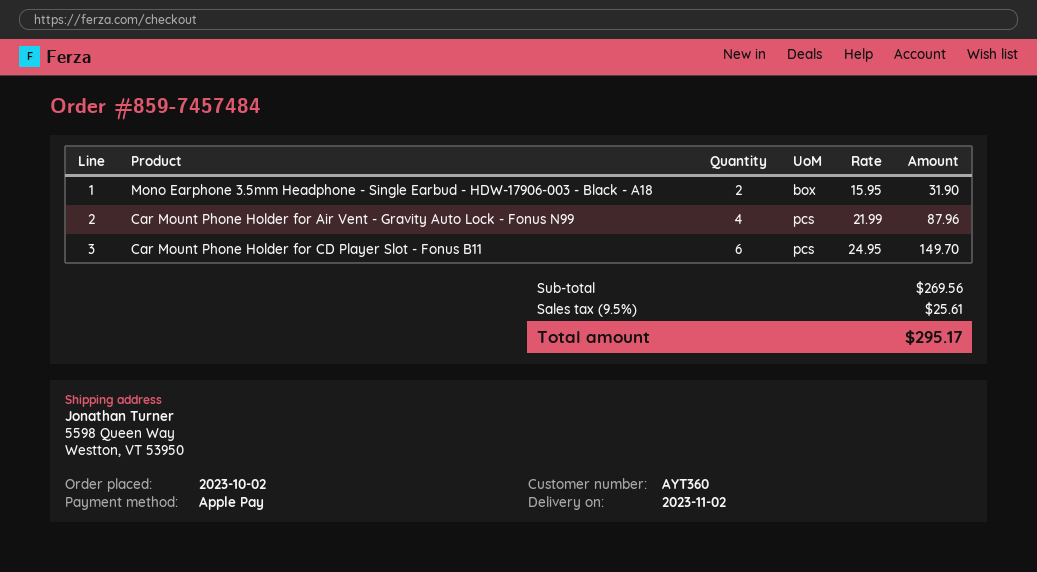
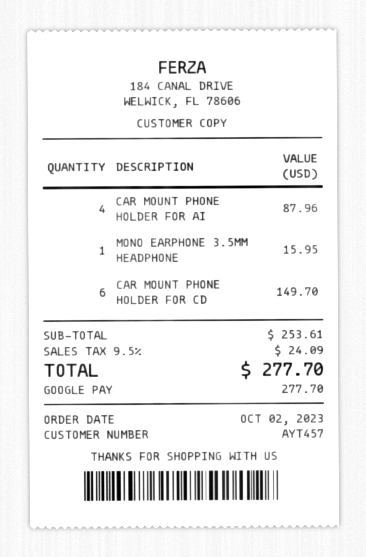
customer number: AYT360 -> AYT457
payment method: Apple Pay -> Google Pay
Mono Earphone 3.5mm Headphone - Single Earbud - HDW-17906-003 - Black - A18: 2 for 31.90 -> 1 for 15.95
subtotal: 269.56 -> 253.61
tax: 9.5% = 25.61 -> 9.5% = 24.09
total: 295.17 -> 277.70

